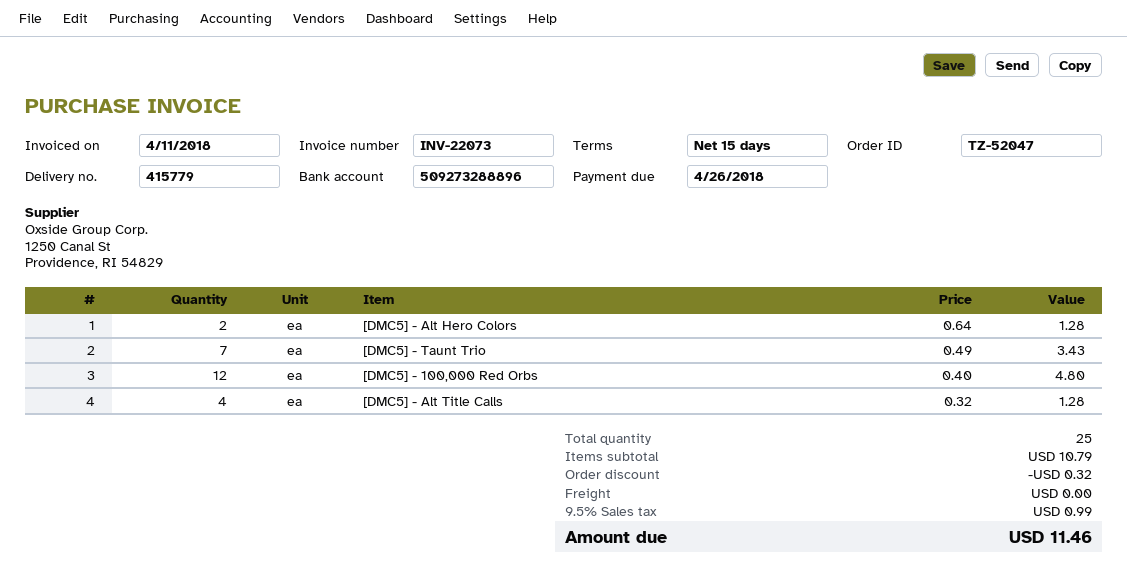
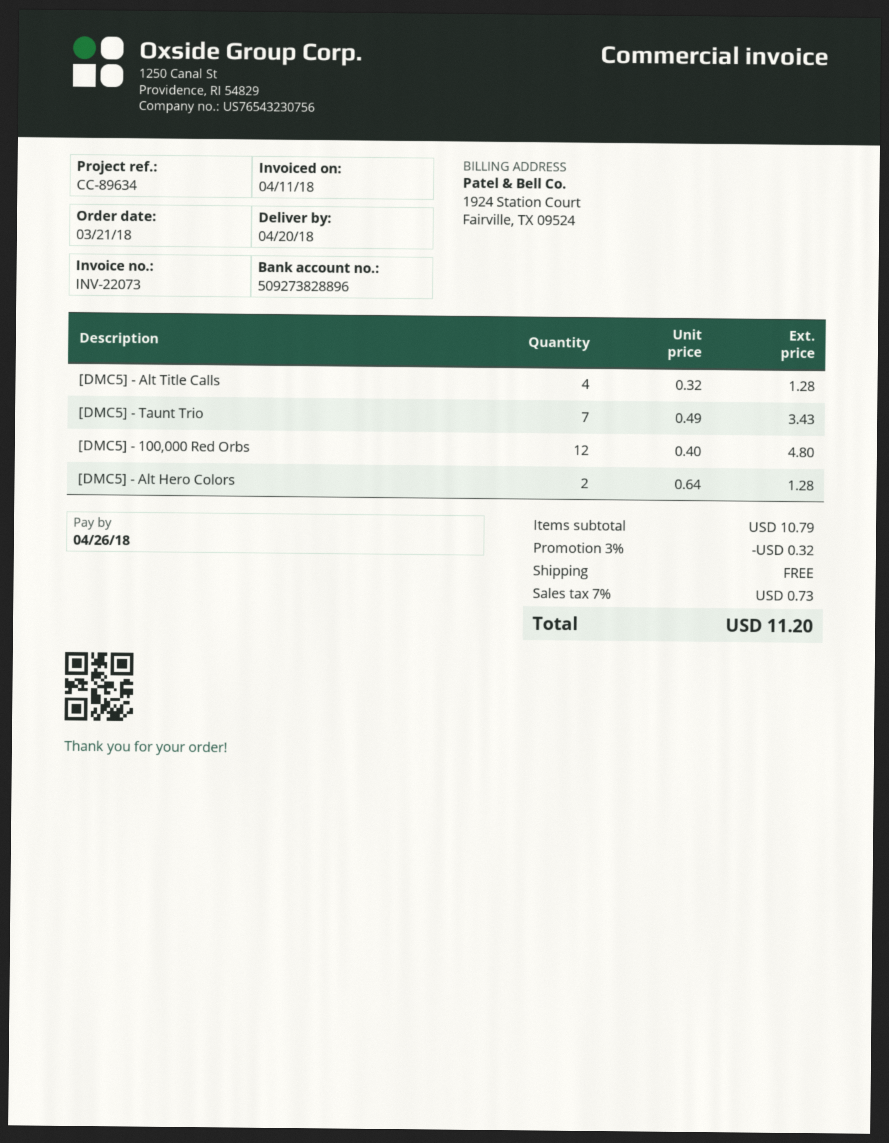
bank account: 509273288896 -> 509273828896
tax: 9.5% = 0.99 -> 7% = 0.73
total: 11.46 -> 11.20

